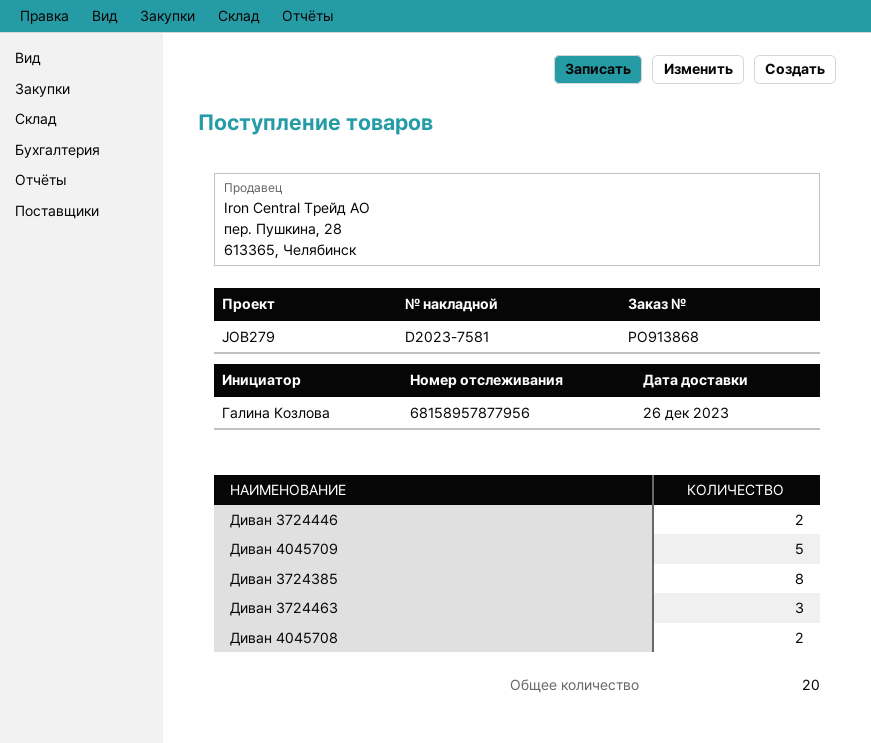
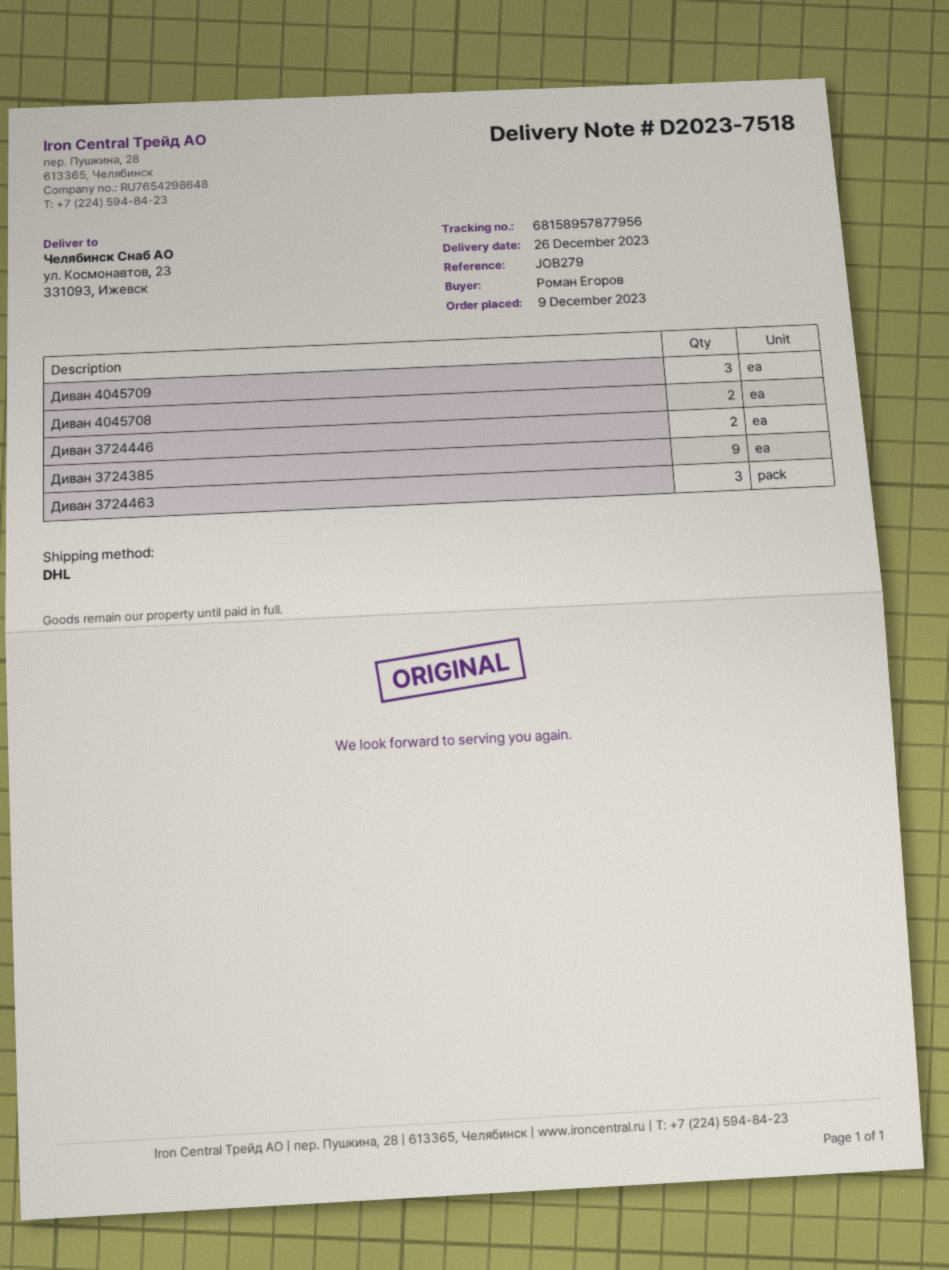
delivery note number: D2023-7581 -> D2023-7518
ordered by: Галина Козлова -> Роман Егоров
Диван 4045709: 5 -> 3
Диван 3724385: 8 -> 9

